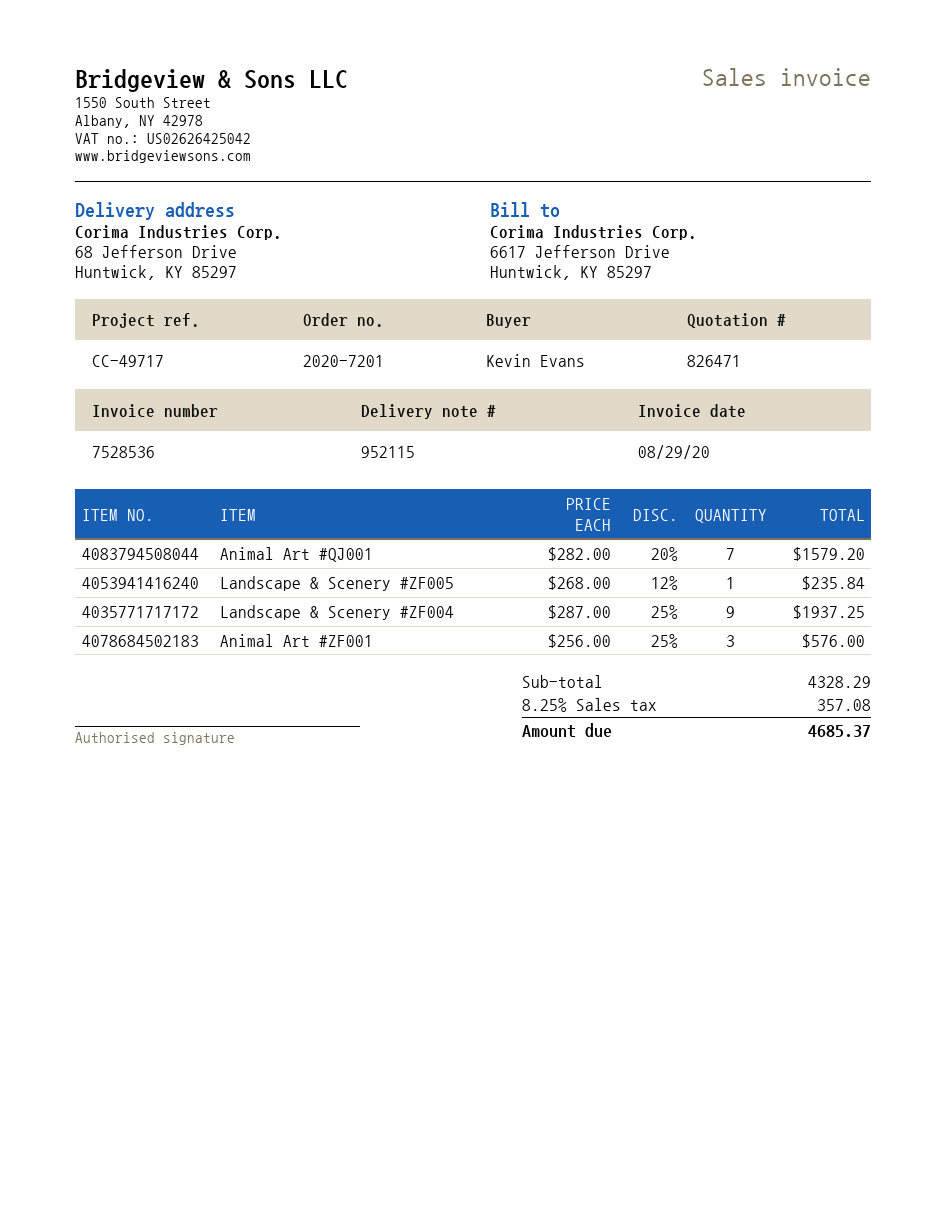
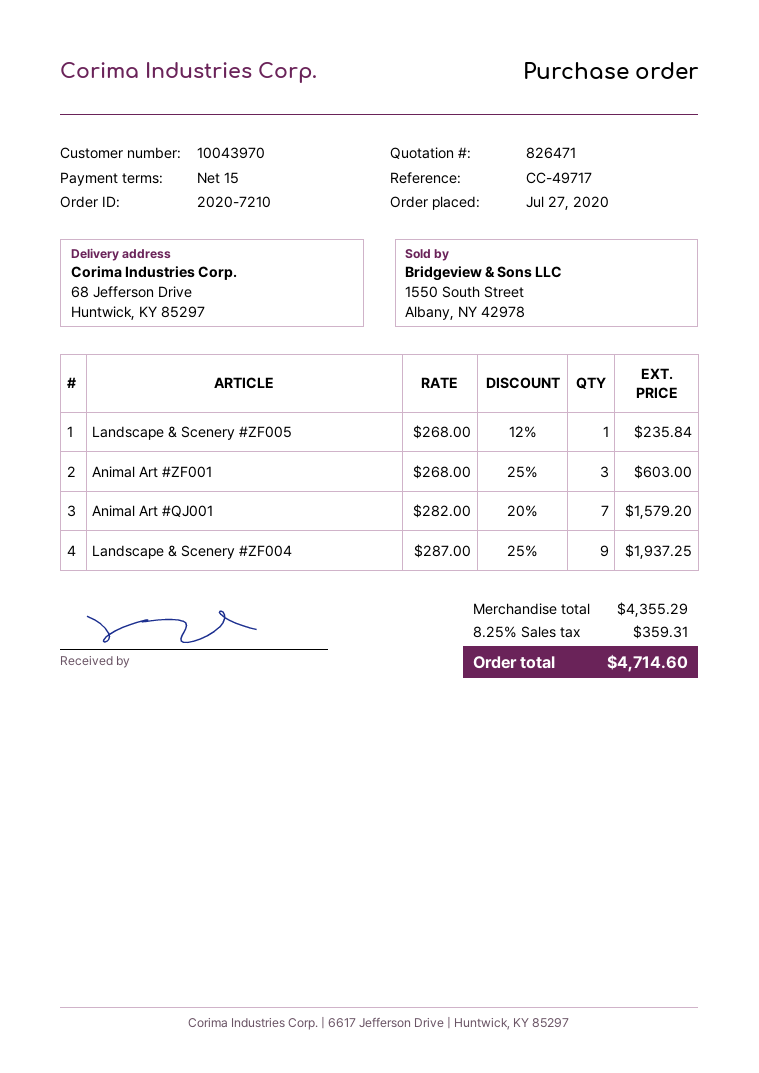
order number: 2020-7201 -> 2020-7210
Animal Art #ZF001: 3 x 256.00 - 25% = 576.00 -> 3 x 268.00 - 25% = 603.00
subtotal: 4328.29 -> 4355.29
tax: 8.25% = 357.08 -> 8.25% = 359.31
total: 4685.37 -> 4714.60

